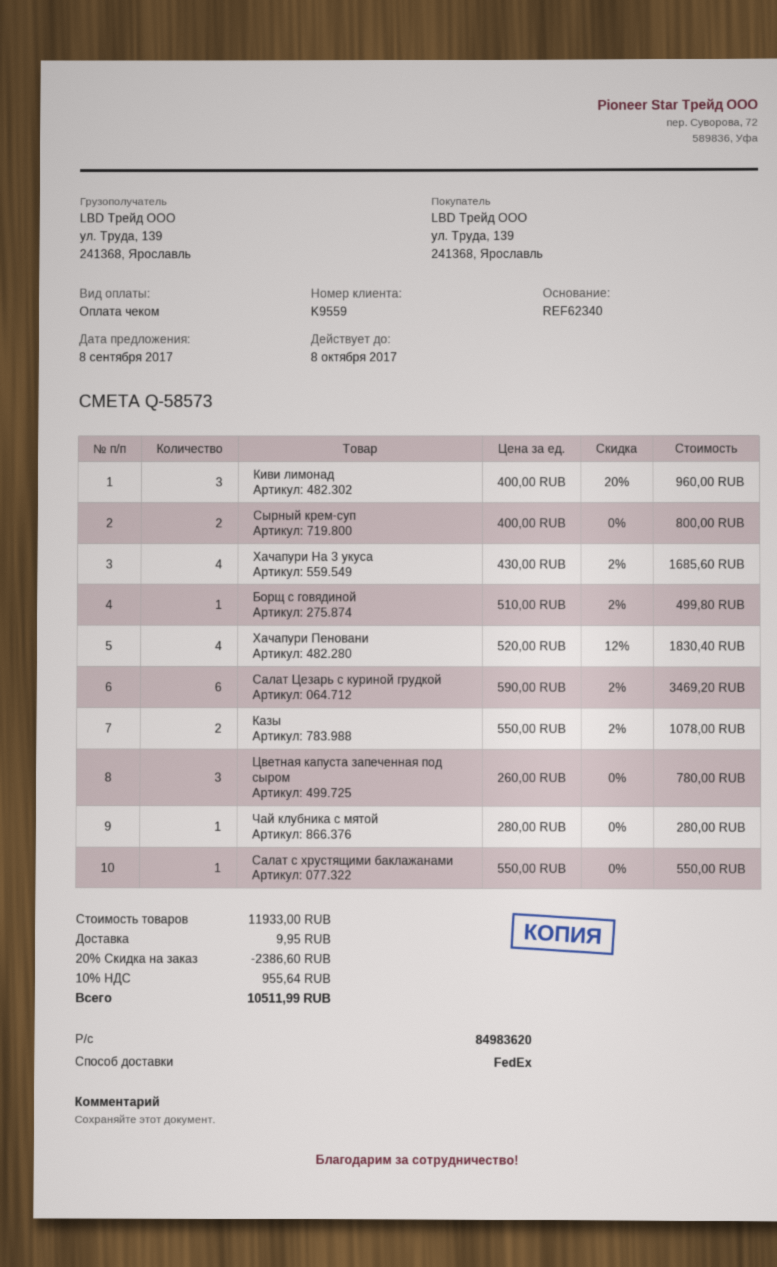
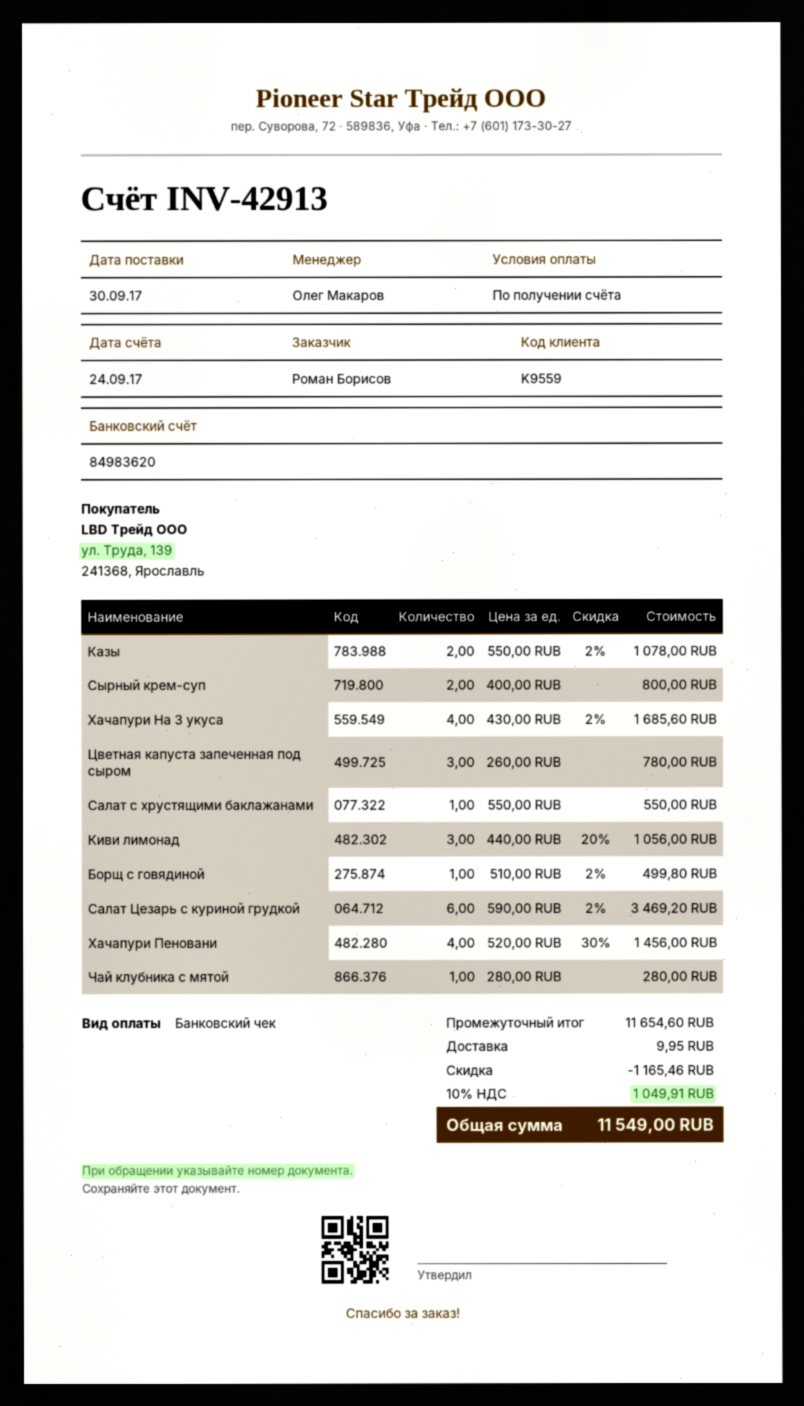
Киви лимонад: 3 x 400.00 - 20% = 960.00 -> 3 x 440.00 - 20% = 1056.00
Хачапури Пеновани: 4 x 520.00 - 12% = 1830.40 -> 4 x 520.00 - 30% = 1456.00
subtotal: 11933.00 -> 11654.60
discount: 2386.60 -> 1165.46
tax: 10% = 955.64 -> 10% = 1049.91
total: 10511.99 -> 11549.00

